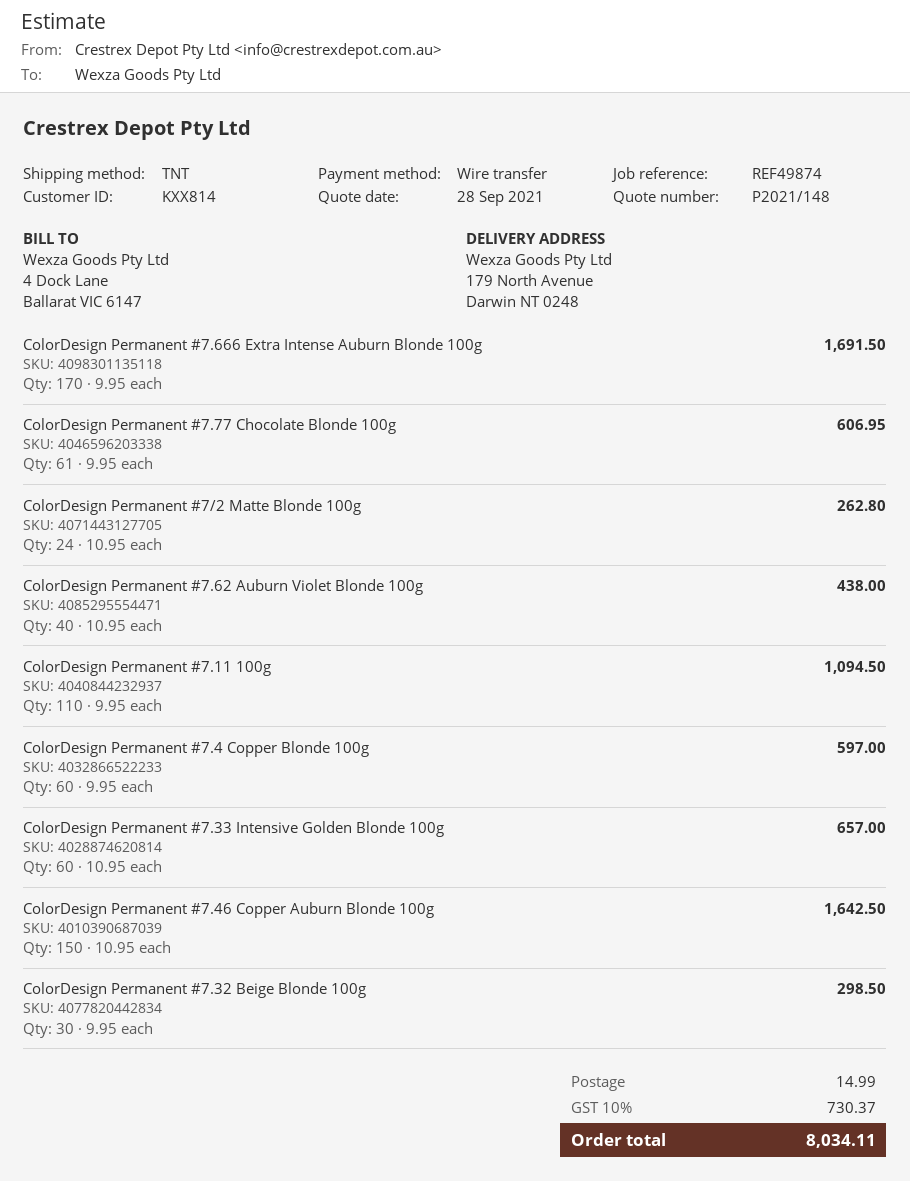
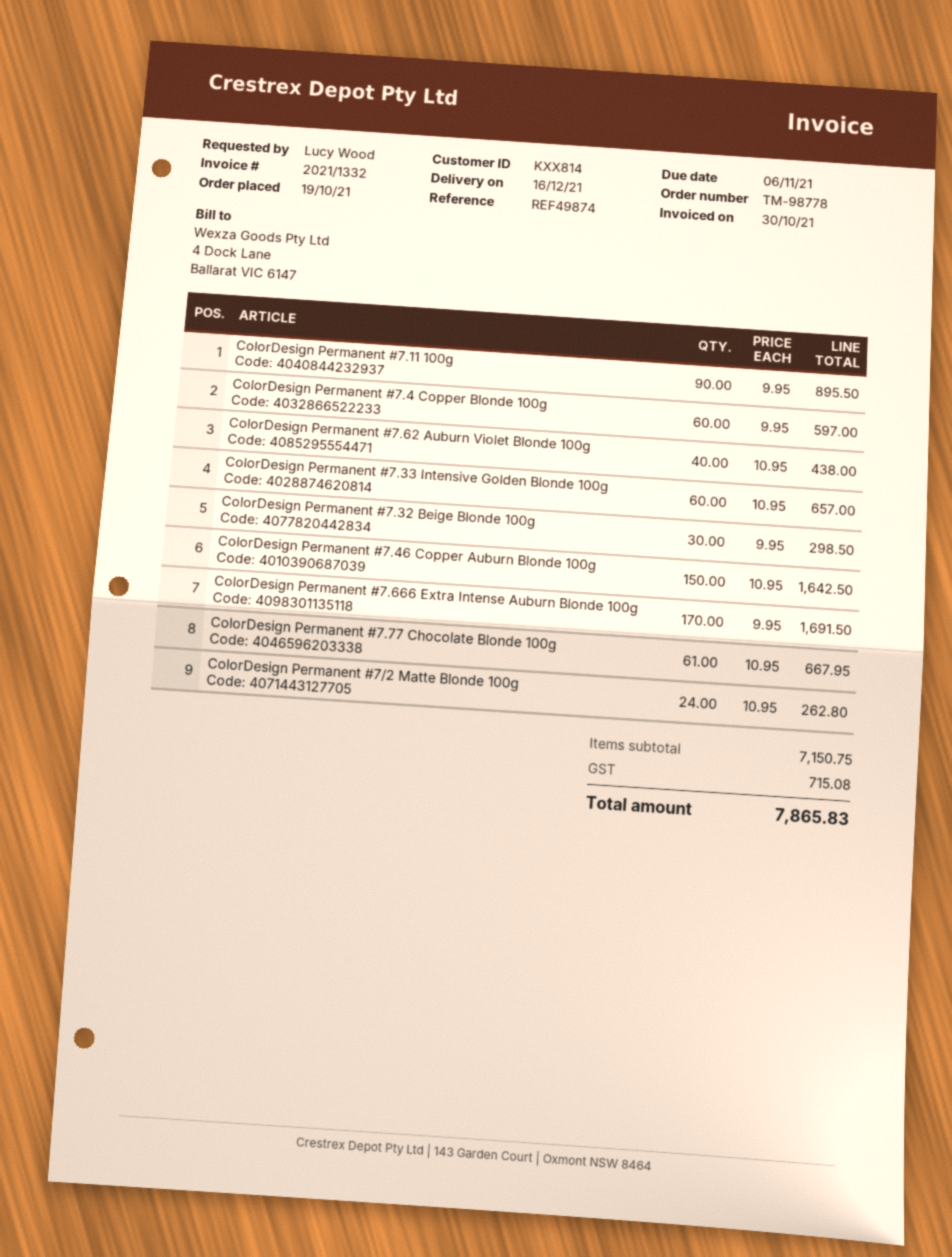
ColorDesign Permanent #7.77 Chocolate Blonde 100g: 61 x 9.95 = 606.95 -> 61 x 10.95 = 667.95
ColorDesign Permanent #7.11 100g: 110 x 9.95 = 1094.50 -> 90 x 9.95 = 895.50
shipping: 14.99 -> none
tax: 730.37 -> 715.08
total: 8034.11 -> 7865.83

